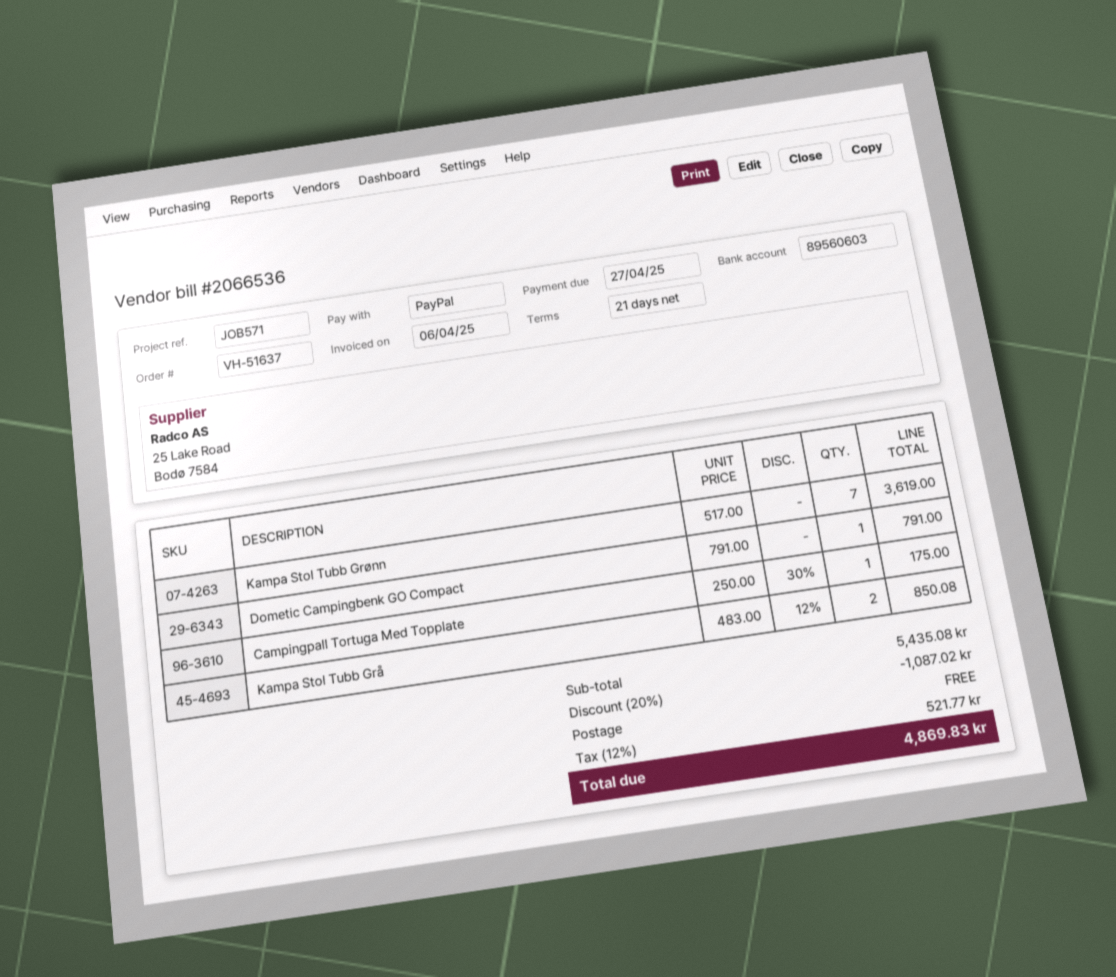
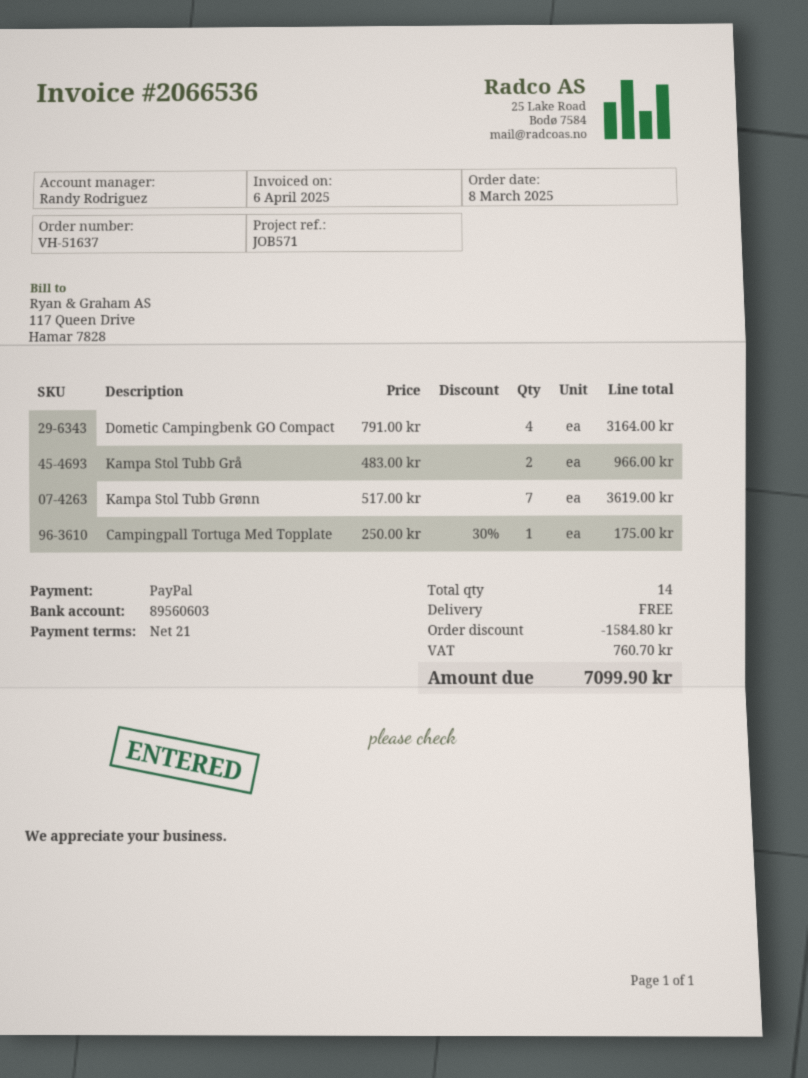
Dometic Campingbenk GO Compact: 1 x 791.00 = 791.00 -> 4 x 791.00 = 3164.00
Kampa Stol Tubb Grå: 2 x 483.00 - 12% = 850.08 -> 2 x 483.00 = 966.00
discount: 1087.02 -> 1584.80
tax: 521.77 -> 760.70
total: 4869.83 -> 7099.90

